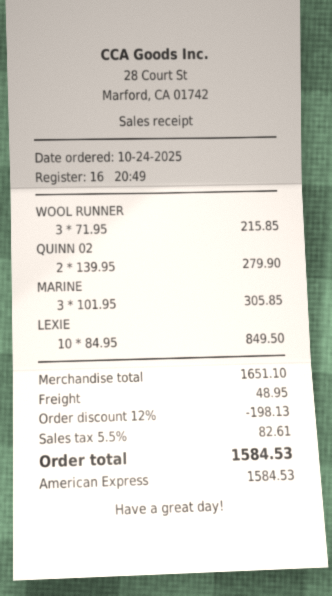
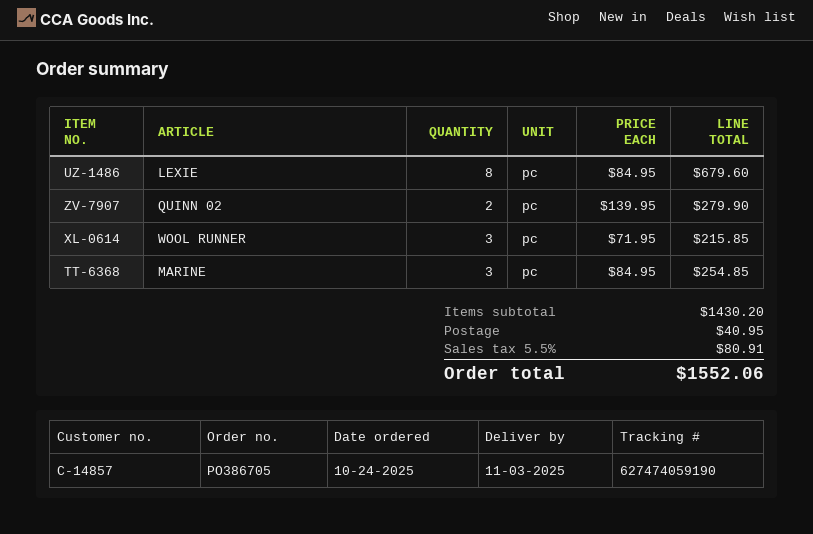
MARINE: 3 x 101.95 = 305.85 -> 3 x 84.95 = 254.85
LEXIE: 10 x 84.95 = 849.50 -> 8 x 84.95 = 679.60
subtotal: 1651.10 -> 1430.20
discount: 12% = 198.13 -> none
shipping: 48.95 -> 40.95
tax: 5.5% = 82.61 -> 5.5% = 80.91
total: 1584.53 -> 1552.06

